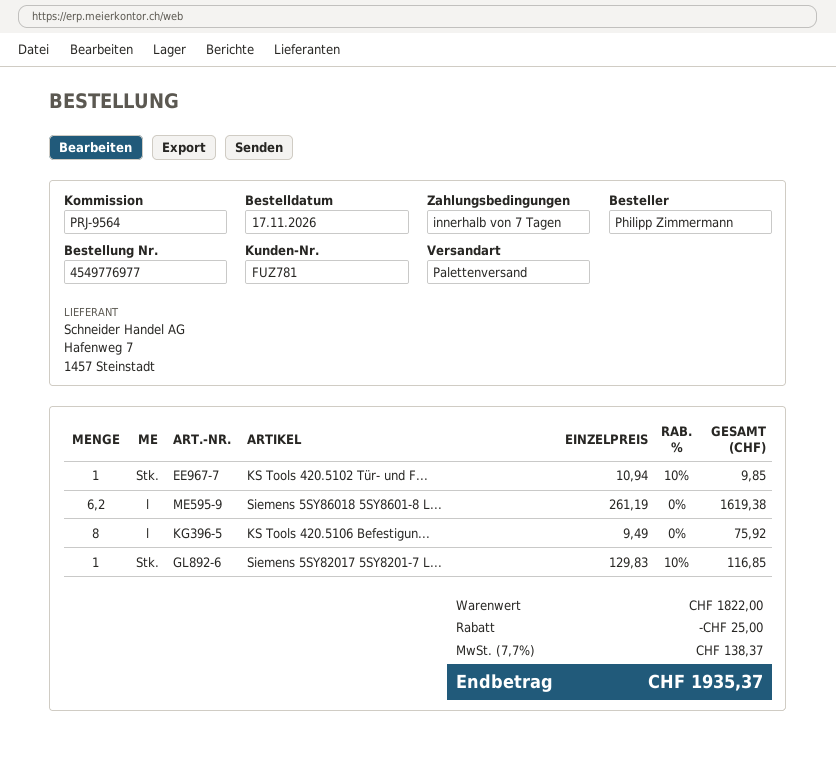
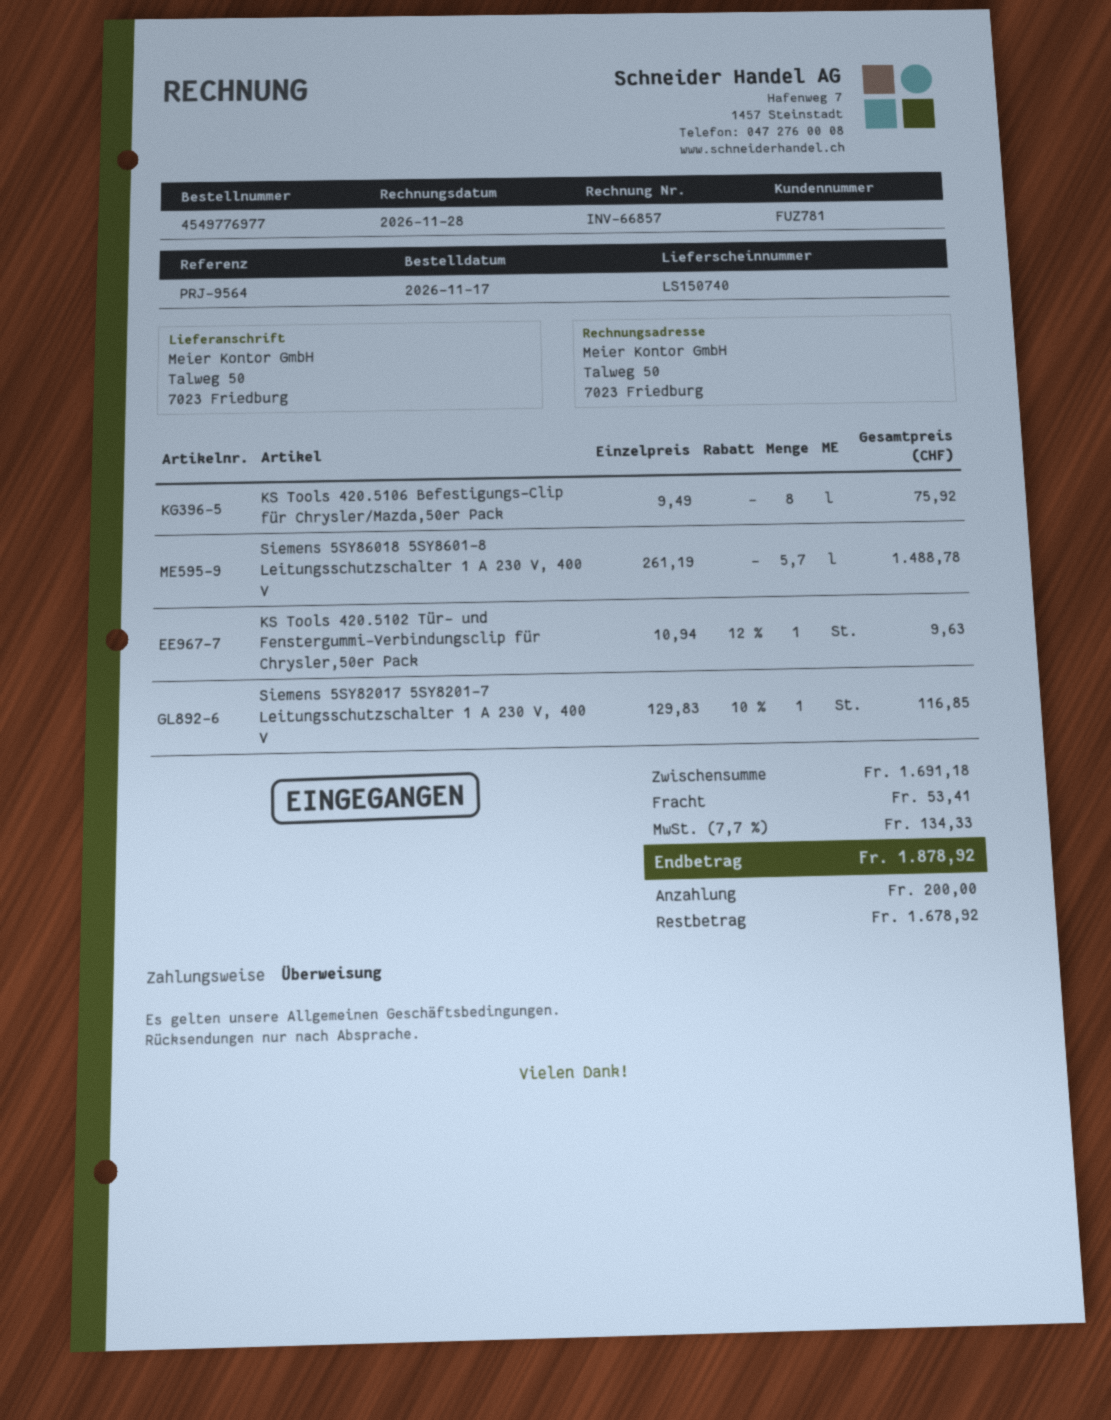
KS Tools 420.5102 Tür- und F...: 1 x 10.94 - 10% = 9.85 -> 1 x 10.94 - 12% = 9.63
Siemens 5SY86018 5SY8601-8 L...: 6.2 x 261.19 = 1619.38 -> 5.7 x 261.19 = 1488.78
subtotal: 1822.00 -> 1691.18
discount: 25.00 -> none
shipping: none -> 53.41
tax: 7.7% = 138.37 -> 7.7% = 134.33
total: 1935.37 -> 1878.92

